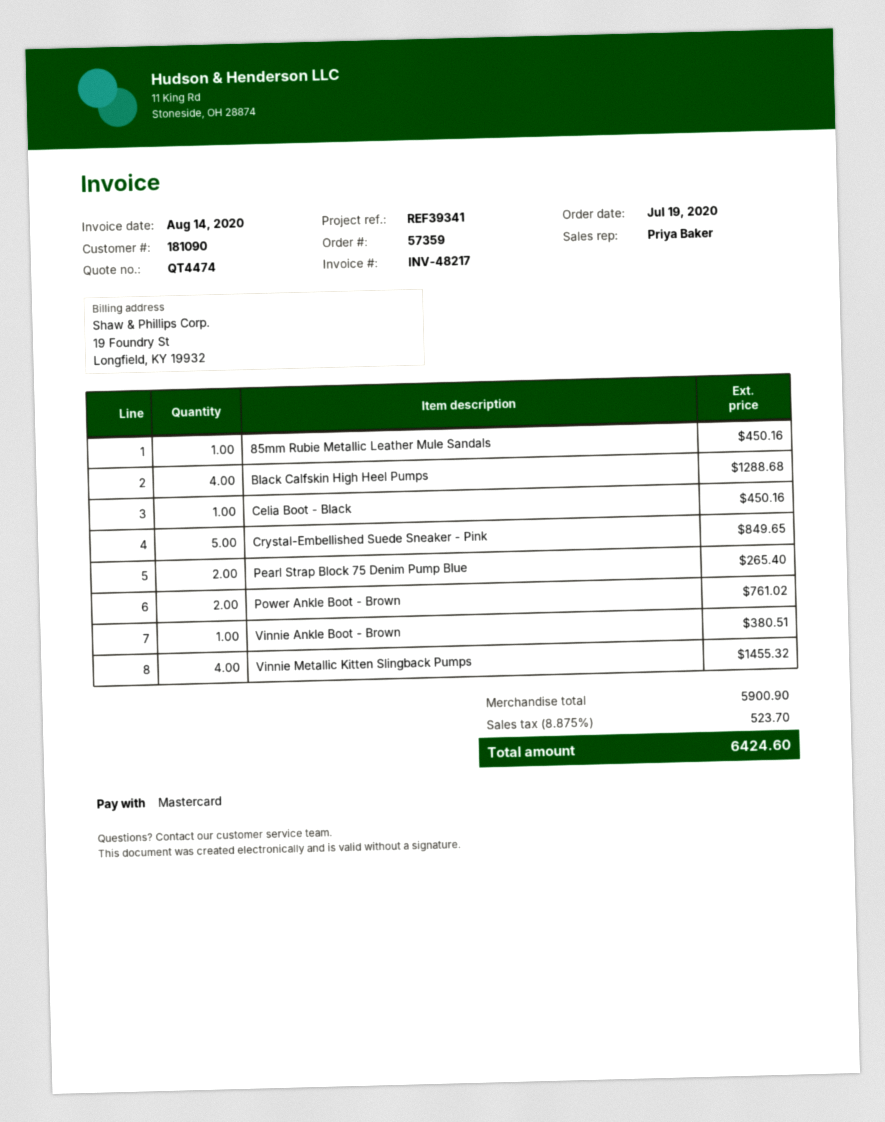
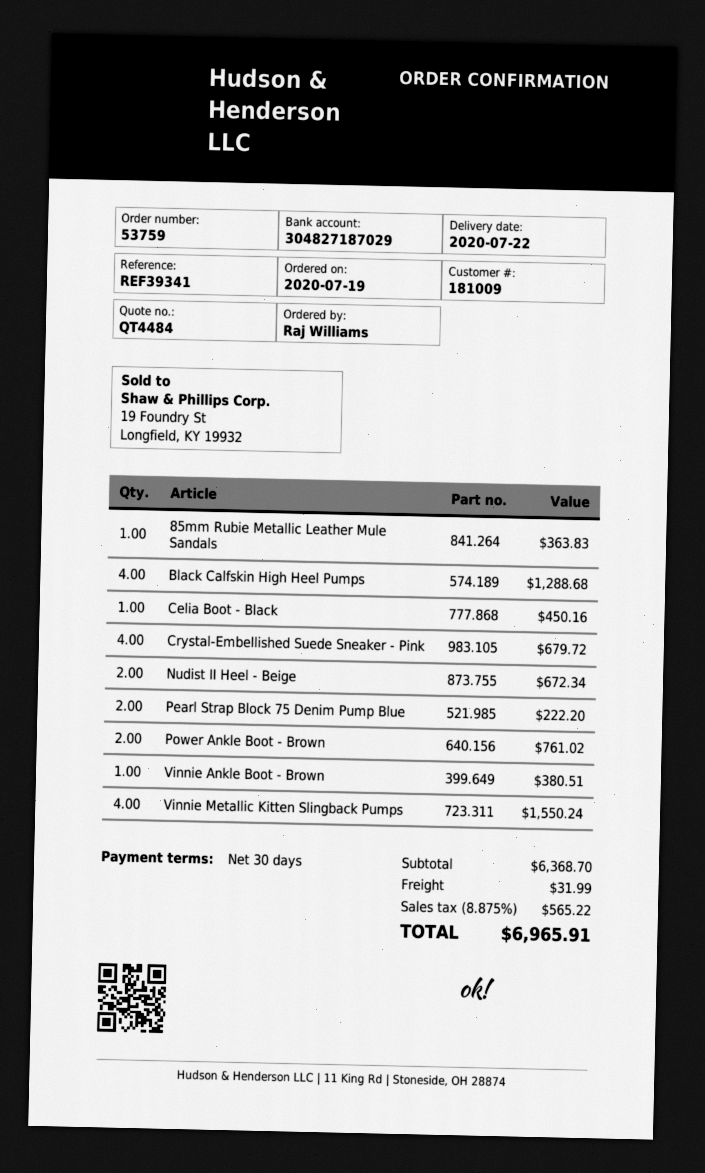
quote number: QT4474 -> QT4484
order number: 57359 -> 53759
customer number: 181090 -> 181009
85mm Rubie Metallic Leather Mule Sandals: 1 for 450.16 -> 1 for 363.83
Crystal-Embellished Suede Sneaker - Pink: 5 for 849.65 -> 4 for 679.72
Pearl Strap Block 75 Denim Pump Blue: 2 for 265.40 -> 2 for 222.20
Vinnie Metallic Kitten Slingback Pumps: 4 for 1455.32 -> 4 for 1550.24
Nudist II Heel - Beige: none -> 2 for 672.34
subtotal: 5900.90 -> 6368.70
shipping: none -> 31.99
tax: 8.875% = 523.70 -> 8.875% = 565.22
total: 6424.60 -> 6965.91

